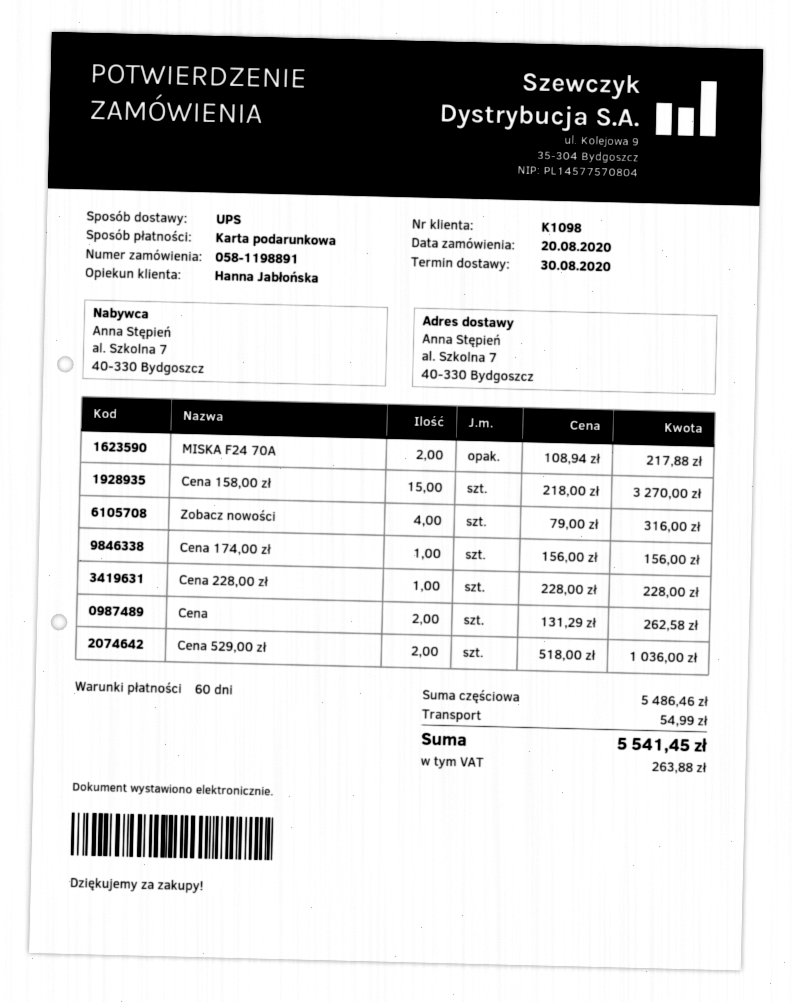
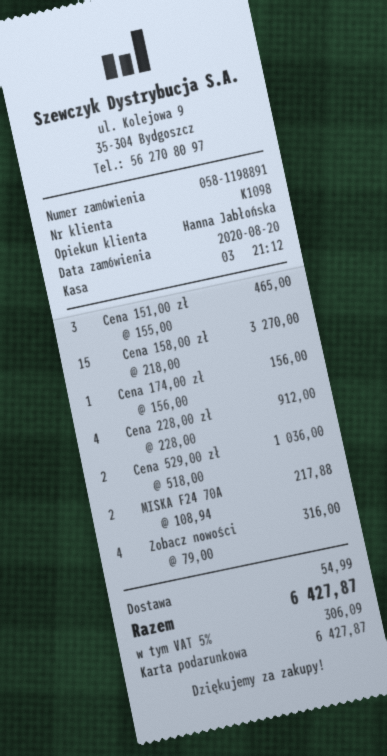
Cena 228,00 zł: 1 x 228.00 = 228.00 -> 4 x 228.00 = 912.00
Cena: 2 x 131.29 = 262.58 -> none
Cena 151,00 zł: none -> 3 x 155.00 = 465.00
tax: 263.88 -> 306.09
total: 5541.45 -> 6427.87

